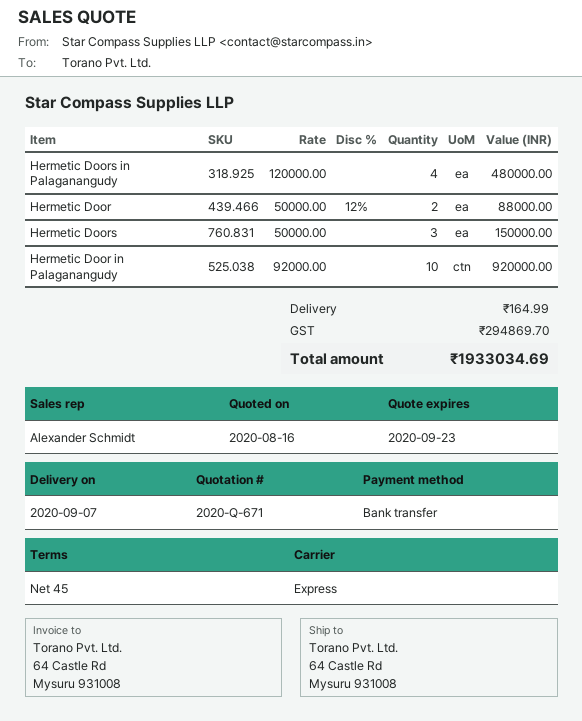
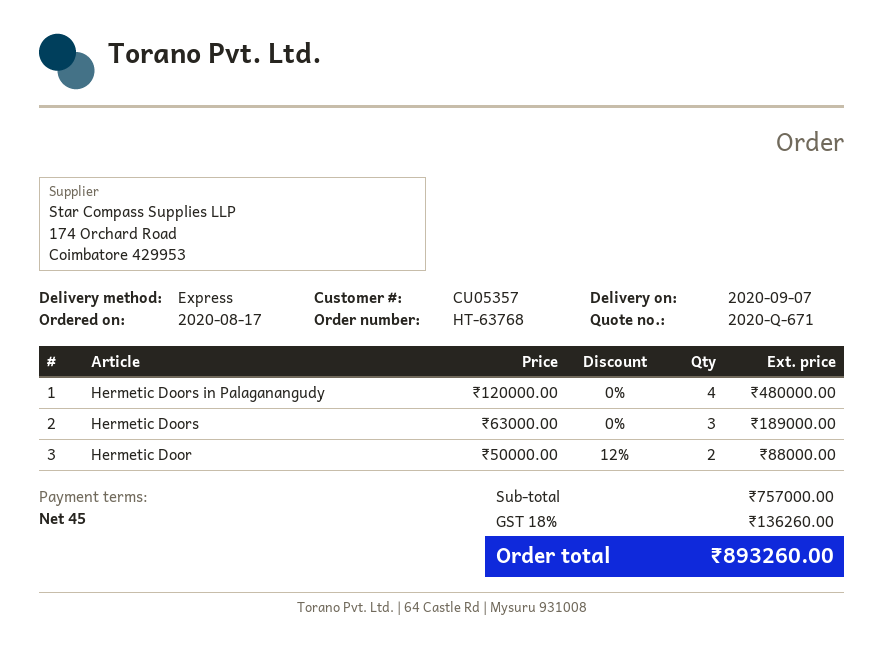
Hermetic Doors: 3 x 50000.00 = 150000.00 -> 3 x 63000.00 = 189000.00
Hermetic Door in Palaganangudy: 10 x 92000.00 = 920000.00 -> none
shipping: 164.99 -> none
tax: 294869.70 -> 136260.00
total: 1933034.69 -> 893260.00

